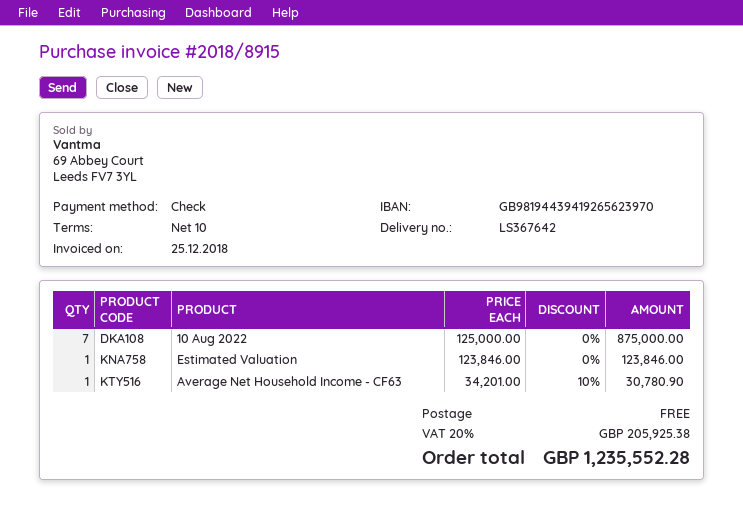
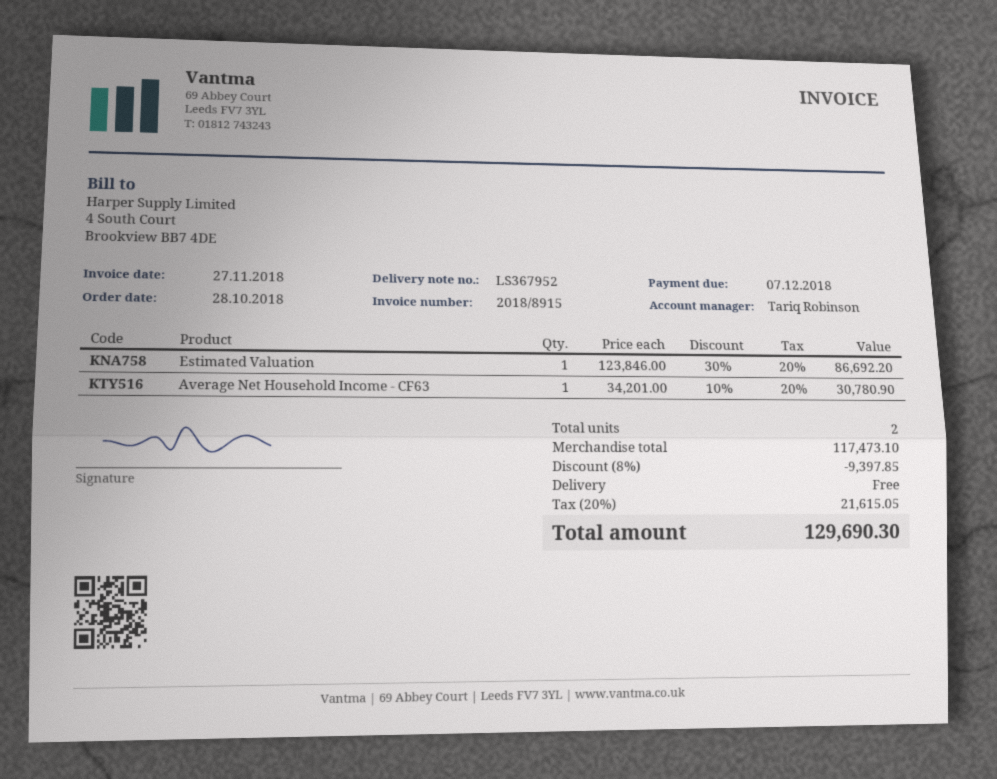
delivery note number: LS367642 -> LS367952
invoice date: 2018-12-25 -> 2018-11-27
10 Aug 2022: 7 x 125000.00 = 875000.00 -> none
Estimated Valuation: 1 x 123846.00 = 123846.00 -> 1 x 123846.00 - 30% = 86692.20
discount: none -> 8% = 9397.85
tax: 20% = 205925.38 -> 20% = 21615.05
total: 1235552.28 -> 129690.30

